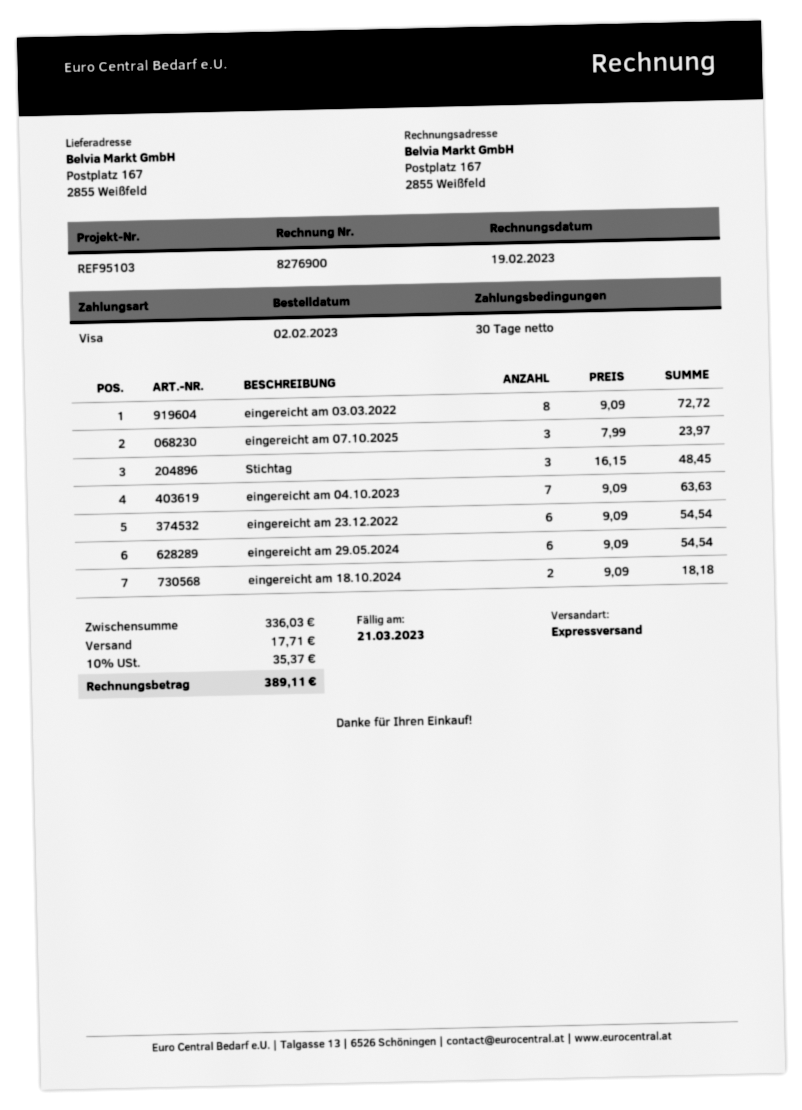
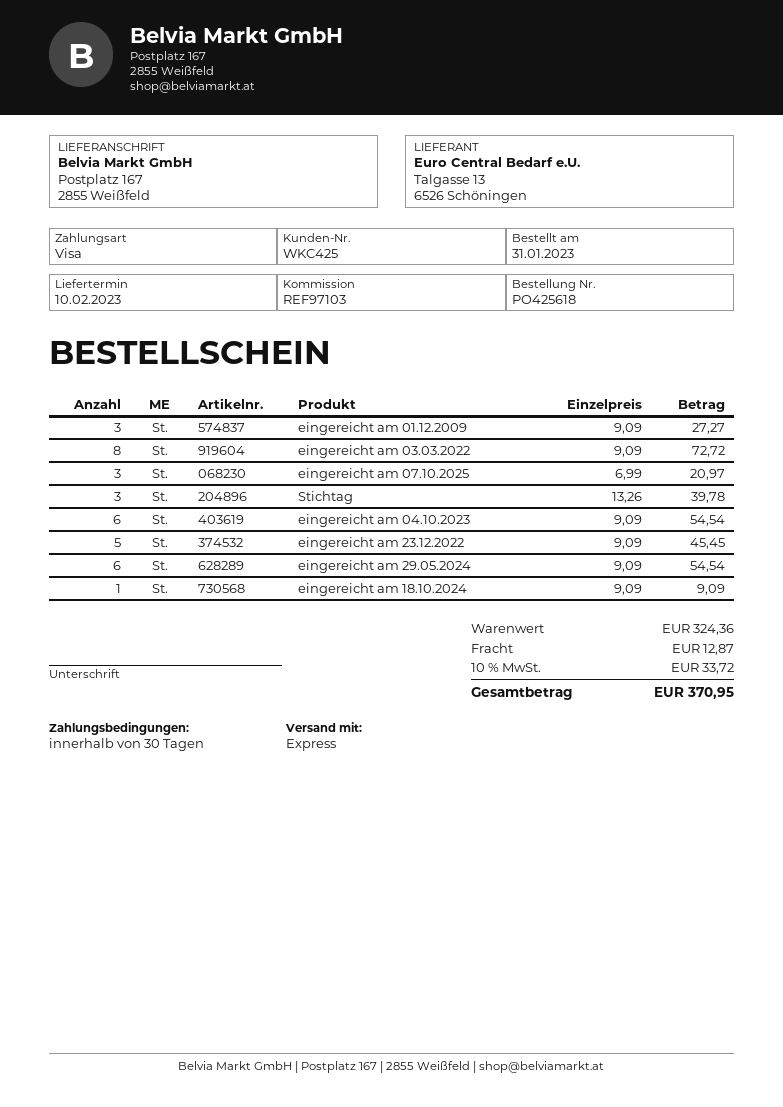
order date: 2023-02-02 -> 2023-01-31
reference: REF95103 -> REF97103
eingereicht am 07.10.2025: 3 x 7.99 = 23.97 -> 3 x 6.99 = 20.97
Stichtag: 3 x 16.15 = 48.45 -> 3 x 13.26 = 39.78
eingereicht am 04.10.2023: 7 x 9.09 = 63.63 -> 6 x 9.09 = 54.54
eingereicht am 23.12.2022: 6 x 9.09 = 54.54 -> 5 x 9.09 = 45.45
eingereicht am 18.10.2024: 2 x 9.09 = 18.18 -> 1 x 9.09 = 9.09
eingereicht am 01.12.2009: none -> 3 x 9.09 = 27.27
subtotal: 336.03 -> 324.36
shipping: 17.71 -> 12.87
tax: 10% = 35.37 -> 10% = 33.72
total: 389.11 -> 370.95

